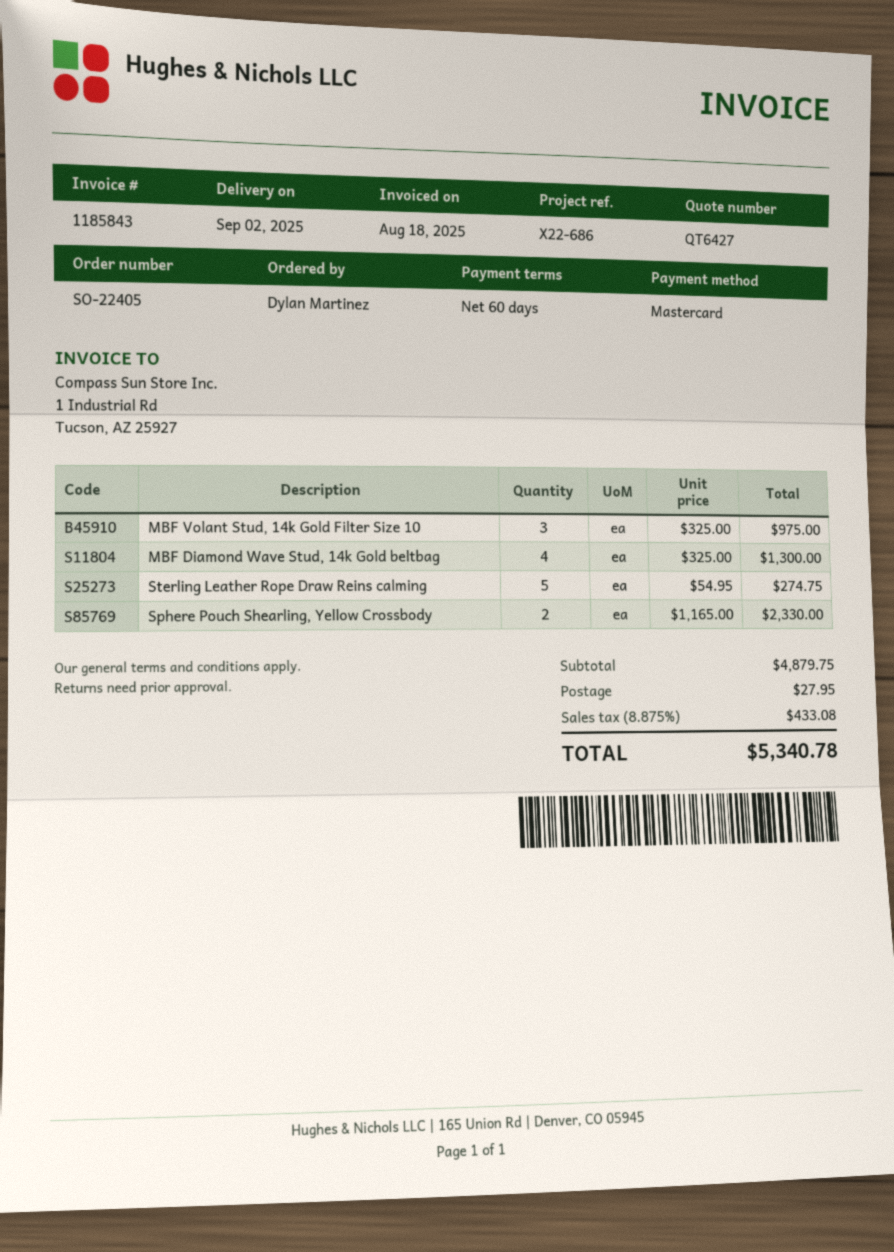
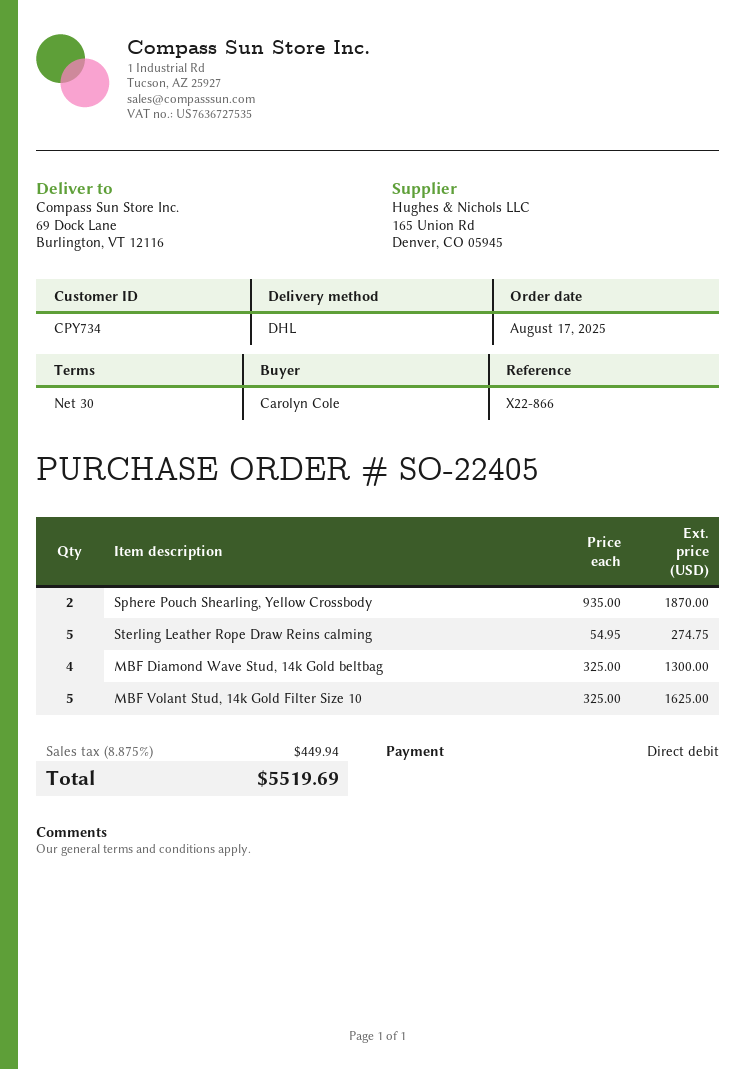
payment terms: 60 days -> 30 days
reference: X22-686 -> X22-866
ordered by: Dylan Martinez -> Carolyn Cole
payment method: Mastercard -> direct debit
MBF Volant Stud, 14k Gold Filter Size 10: 3 x 325.00 = 975.00 -> 5 x 325.00 = 1625.00
Sphere Pouch Shearling, Yellow Crossbody: 2 x 1165.00 = 2330.00 -> 2 x 935.00 = 1870.00
shipping: 27.95 -> none
tax: 8.875% = 433.08 -> 8.875% = 449.94
total: 5340.78 -> 5519.69

